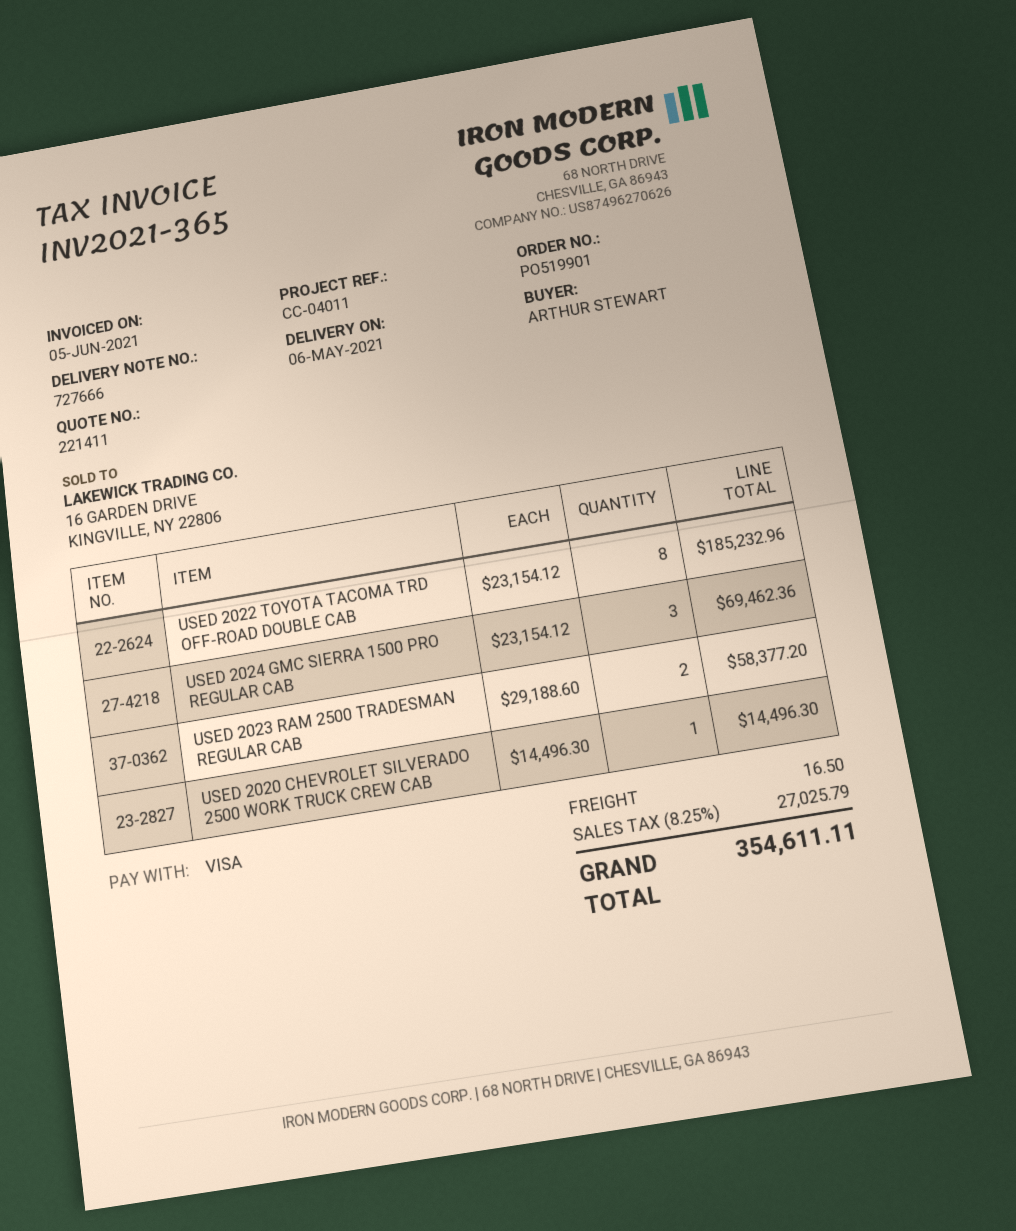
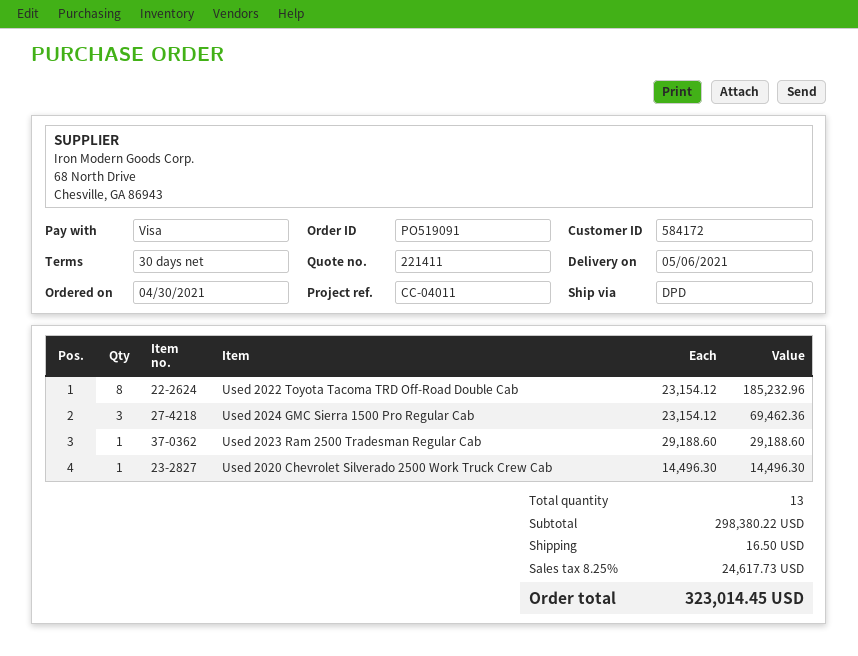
order number: PO519901 -> PO519091
USED 2023 RAM 2500 TRADESMAN REGULAR CAB: 2 x 29188.60 = 58377.20 -> 1 x 29188.60 = 29188.60
tax: 8.25% = 27025.79 -> 8.25% = 24617.73
total: 354611.11 -> 323014.45

